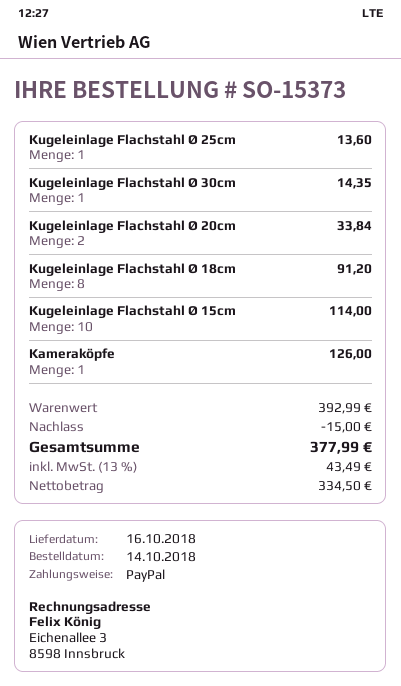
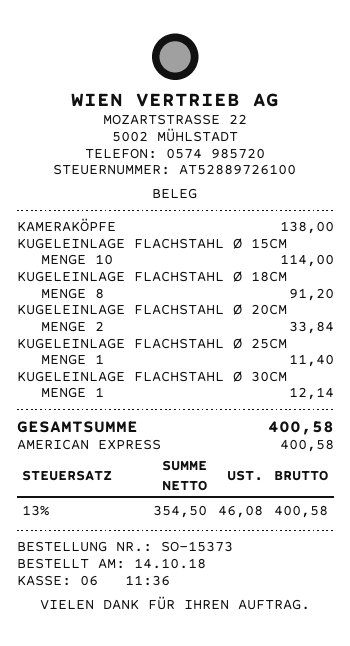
payment method: PayPal -> American Express
Kugeleinlage Flachstahl Ø 25cm: 1 for 13.60 -> 1 for 11.40
Kugeleinlage Flachstahl Ø 30cm: 1 for 14.35 -> 1 for 12.14
Kameraköpfe: 1 for 126.00 -> 1 for 138.00
discount: 15.00 -> none
net: 334.50 -> 354.50
tax: 13% = 43.49 -> 13% = 46.08
total: 377.99 -> 400.58

